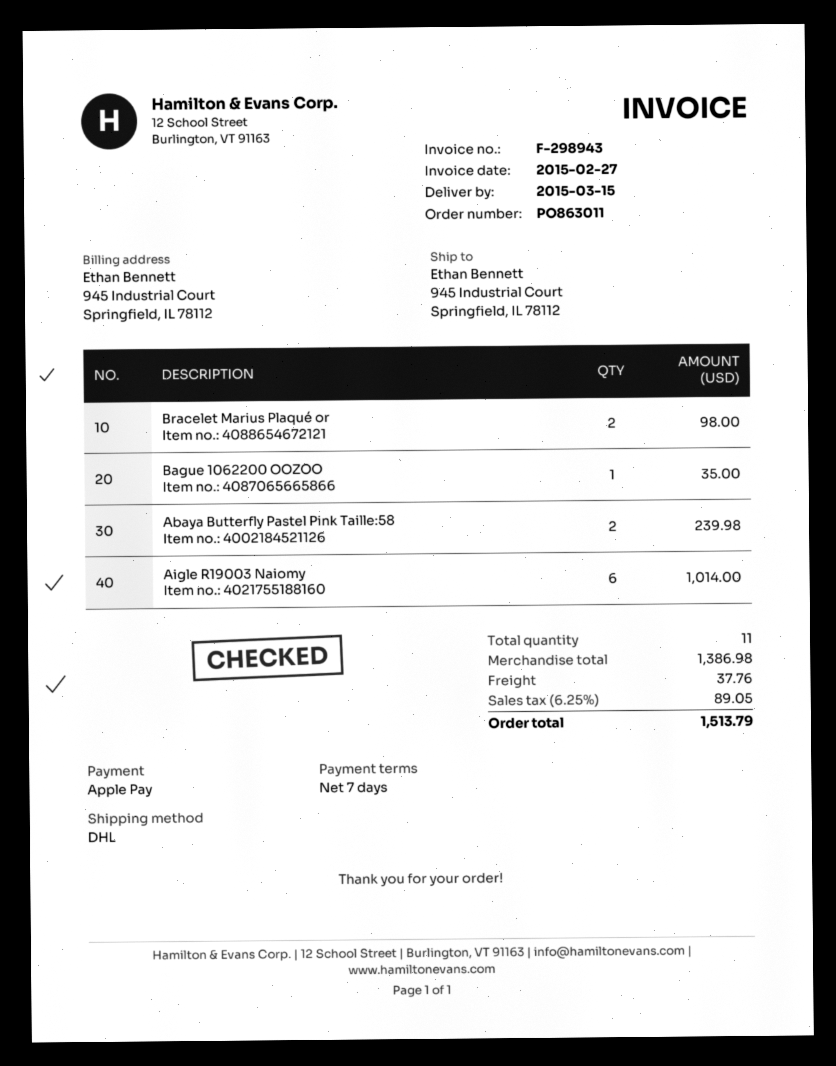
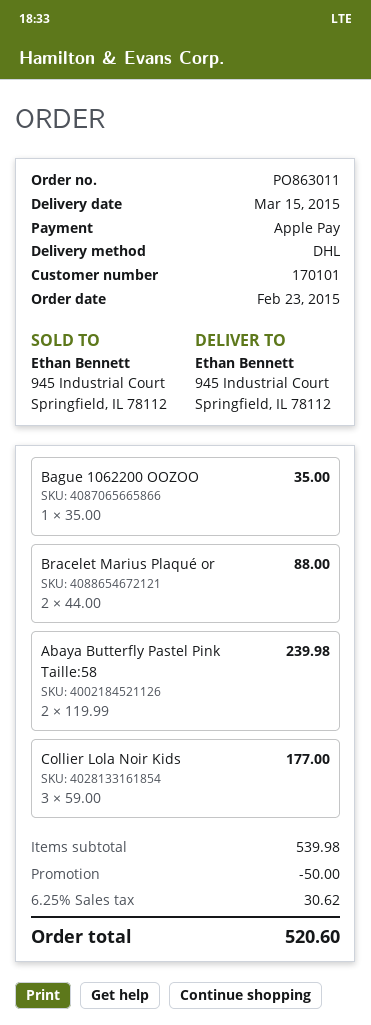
Bracelet Marius Plaqué or: 2 for 98.00 -> 2 for 88.00
Aigle R19003 Naiomy: 6 for 1014.00 -> none
Collier Lola Noir Kids: none -> 3 for 177.00
subtotal: 1386.98 -> 539.98
discount: none -> 50.00
shipping: 37.76 -> none
tax: 6.25% = 89.05 -> 6.25% = 30.62
total: 1513.79 -> 520.60

